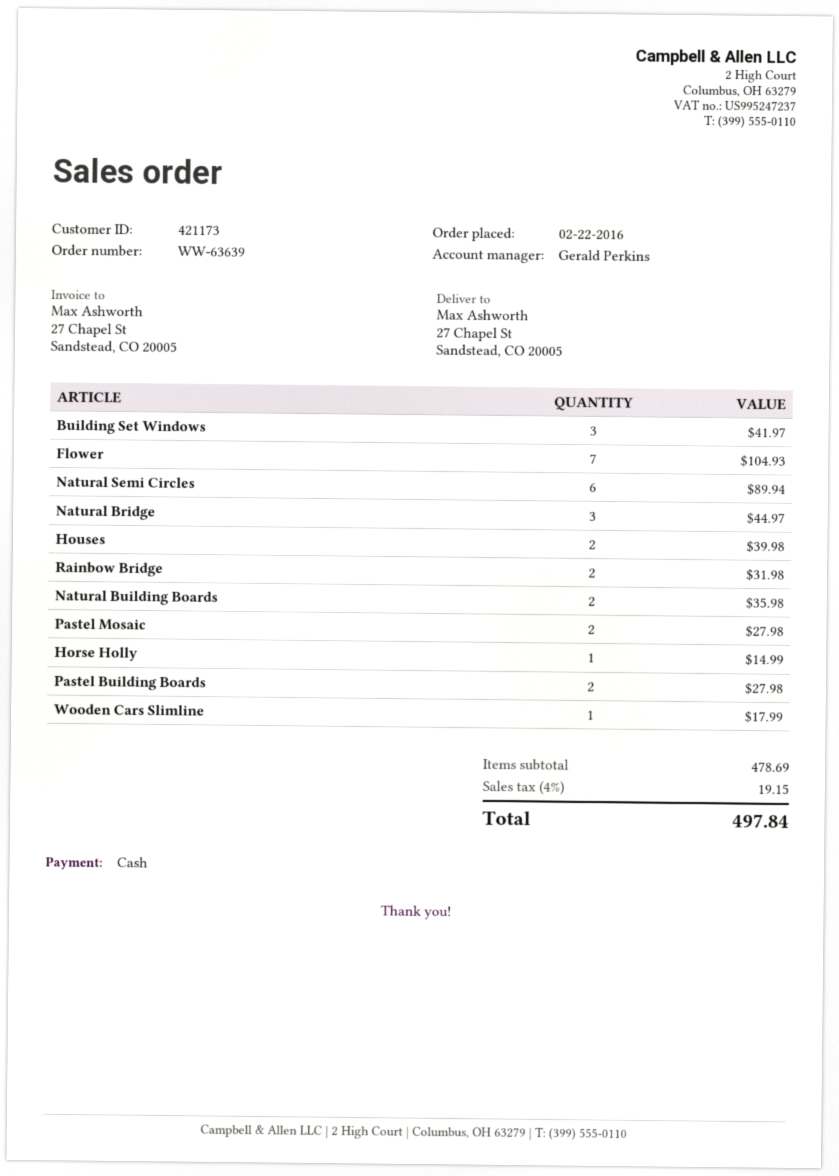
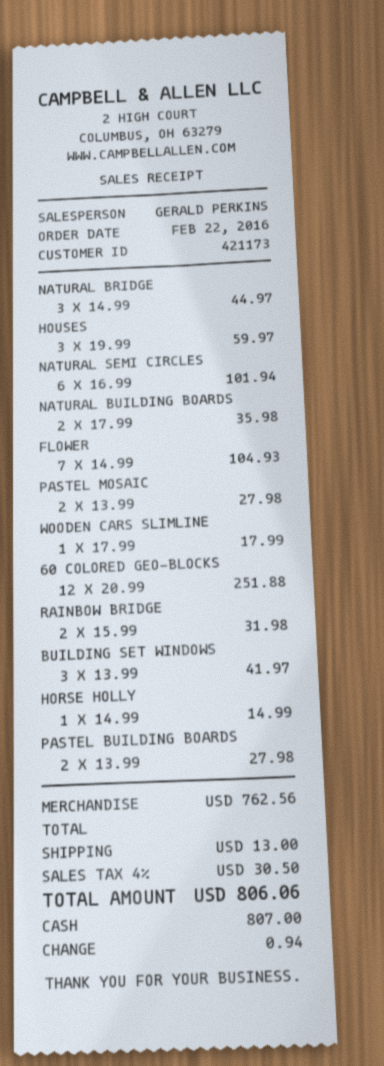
Natural Semi Circles: 6 for 89.94 -> 6 for 101.94
Houses: 2 for 39.98 -> 3 for 59.97
60 COLORED GEO-BLOCKS: none -> 12 for 251.88
subtotal: 478.69 -> 762.56
shipping: none -> 13.00
tax: 4% = 19.15 -> 4% = 30.50
total: 497.84 -> 806.06

